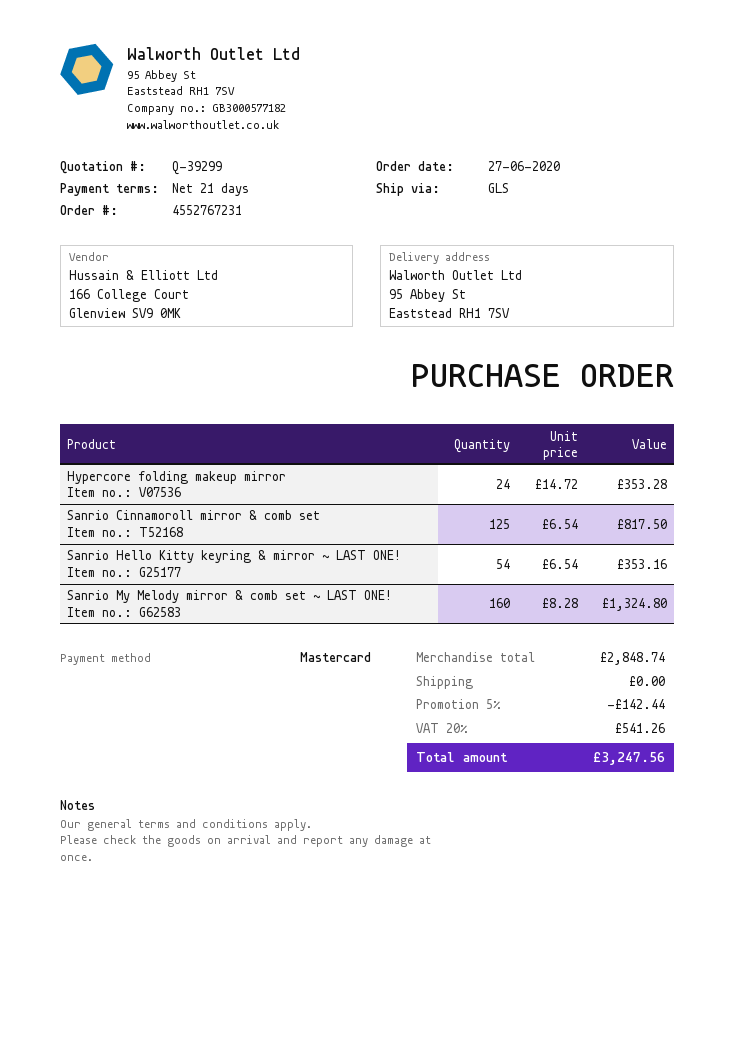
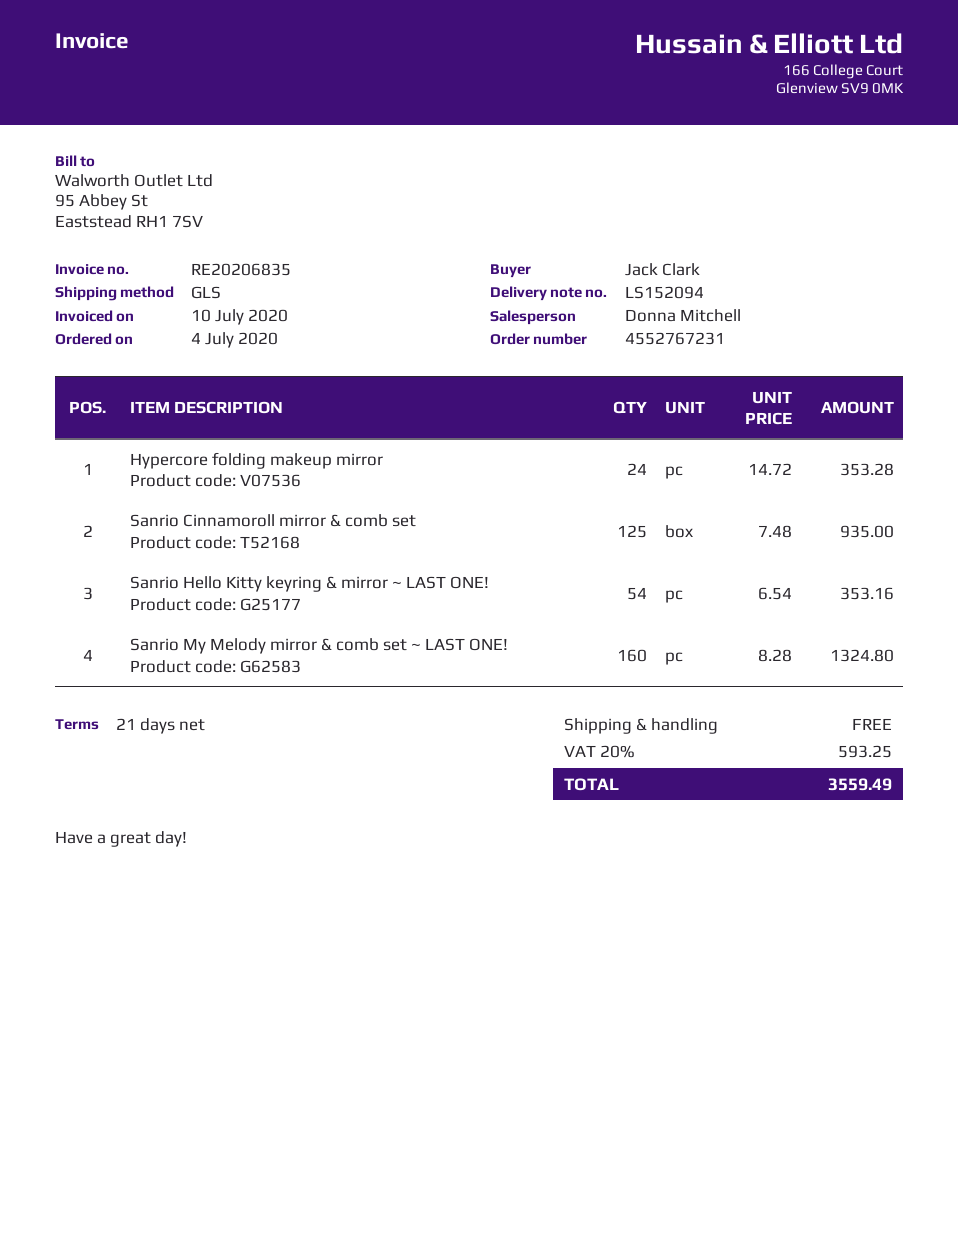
order date: 2020-06-27 -> 2020-07-04
Sanrio Cinnamoroll mirror & comb set: 125 x 6.54 = 817.50 -> 125 x 7.48 = 935.00
discount: 5% = 142.44 -> none
tax: 20% = 541.26 -> 20% = 593.25
total: 3247.56 -> 3559.49

